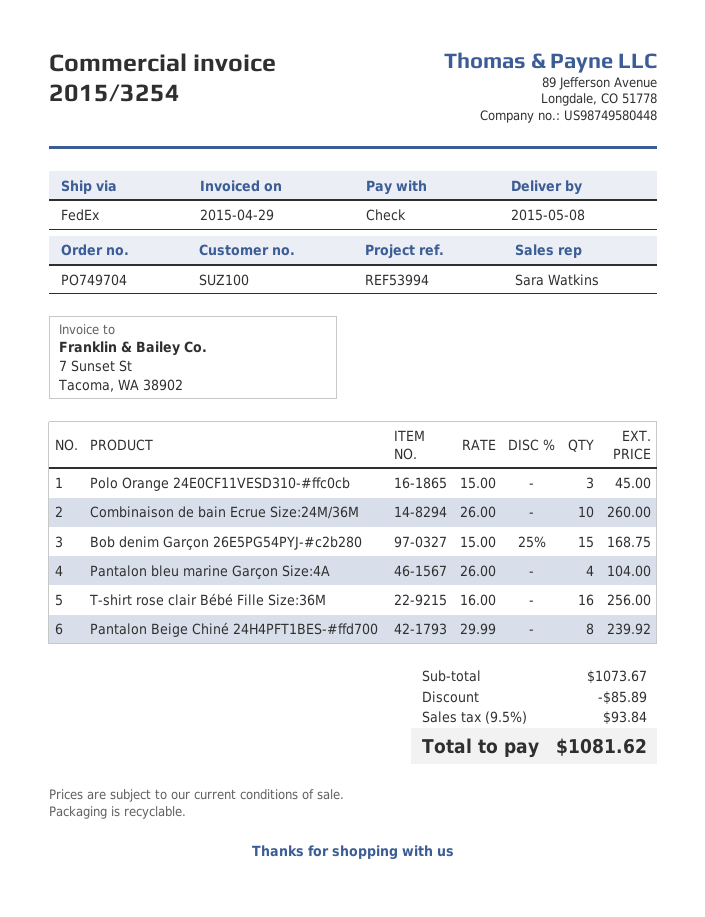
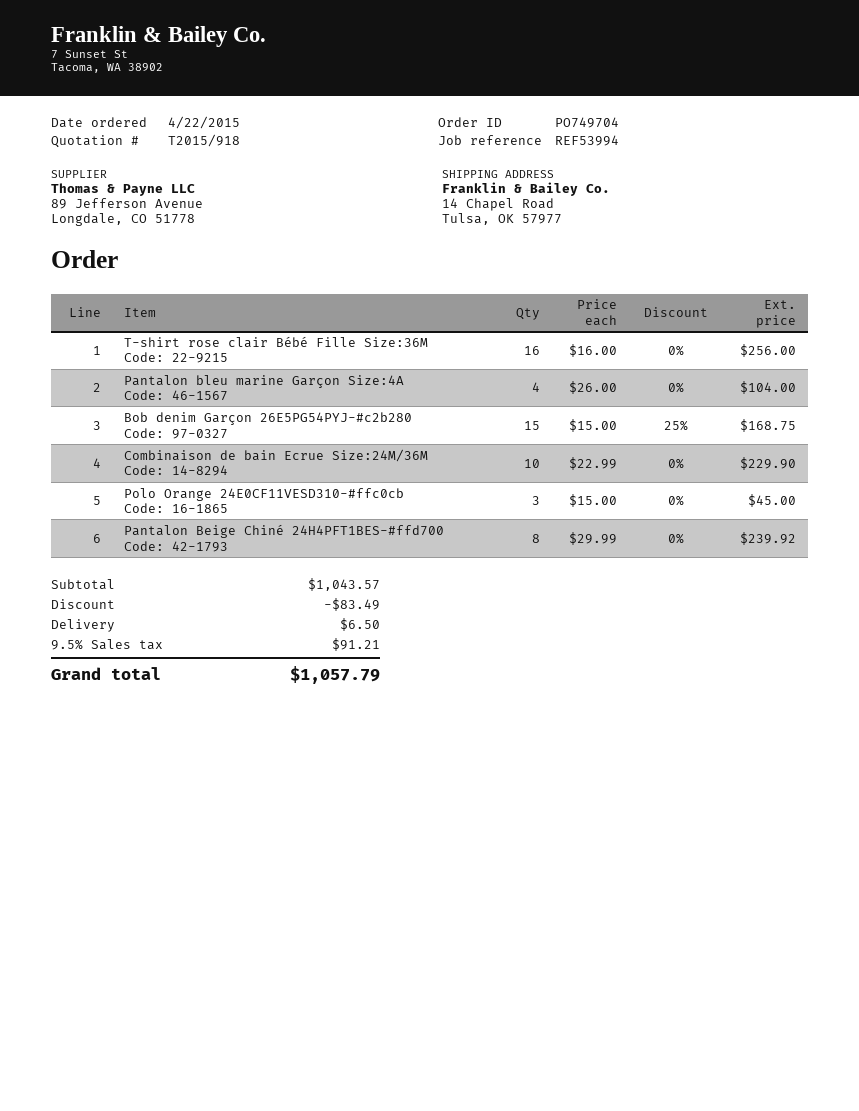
Combinaison de bain Ecrue Size:24M/36M: 10 x 26.00 = 260.00 -> 10 x 22.99 = 229.90
subtotal: 1073.67 -> 1043.57
discount: 85.89 -> 83.49
shipping: none -> 6.50
tax: 9.5% = 93.84 -> 9.5% = 91.21
total: 1081.62 -> 1057.79

